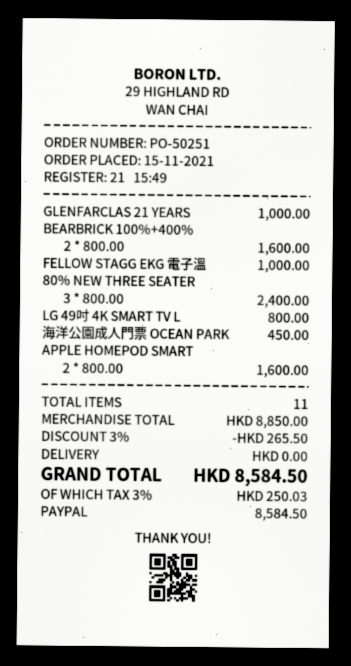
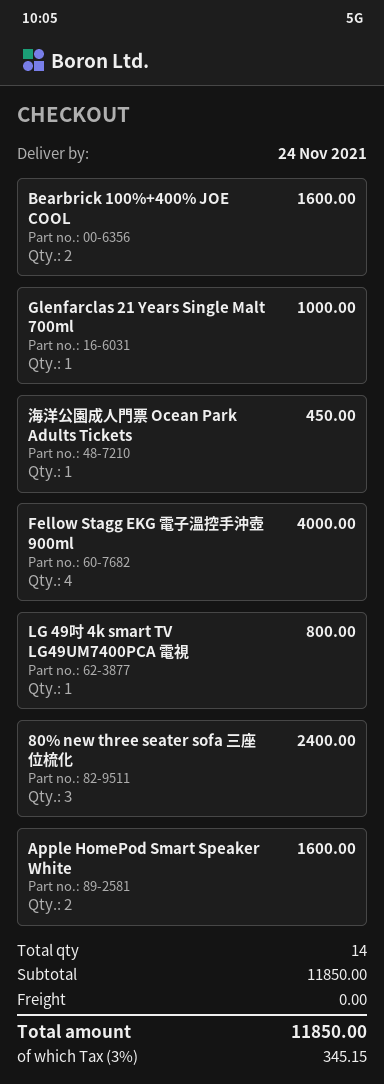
FELLOW STAGG EKG 電子溫: 1 for 1000.00 -> 4 for 4000.00
total quantity: 11 -> 14
subtotal: 8850.00 -> 11850.00
discount: 3% = 265.50 -> none
tax: 3% = 250.03 -> 3% = 345.15
total: 8584.50 -> 11850.00

